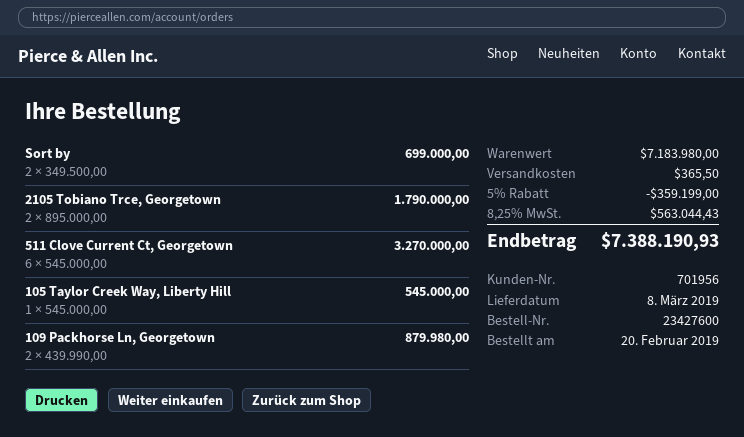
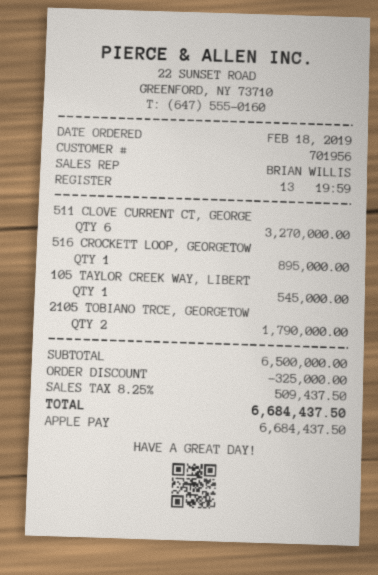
order date: 2019-02-20 -> 2019-02-18
Sort by: 2 for 699000.00 -> none
109 Packhorse Ln, Georgetown: 2 for 879980.00 -> none
516 CROCKETT LOOP, GEORGETOW: none -> 1 for 895000.00
subtotal: 7183980.00 -> 6500000.00
discount: 359199.00 -> 325000.00
shipping: 365.50 -> none
tax: 8.25% = 563044.43 -> 8.25% = 509437.50
total: 7388190.93 -> 6684437.50

